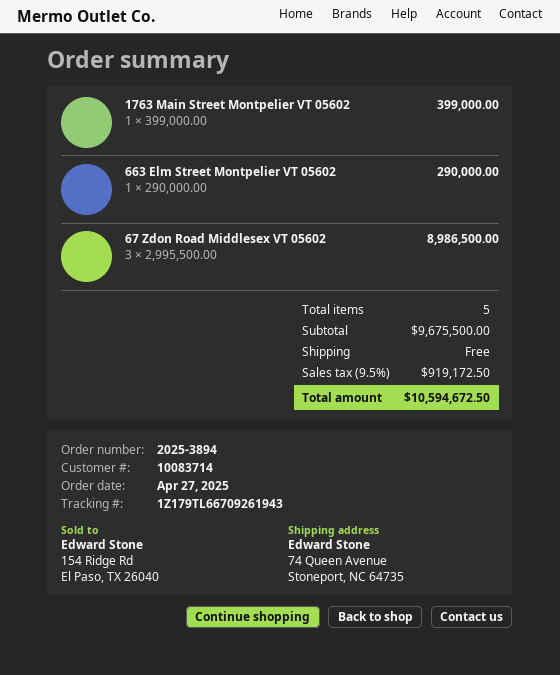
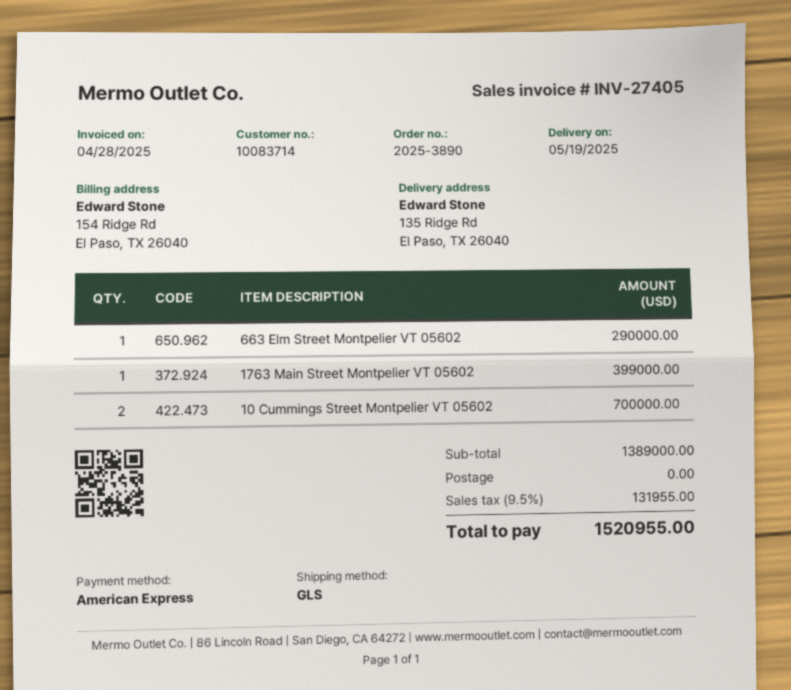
order number: 2025-3894 -> 2025-3890
ship to: 74 Queen Avenue, Stoneport, NC 64735 -> 135 Ridge Rd, El Paso, TX 26040
67 Zdon Road Middlesex VT 05602: 3 for 8986500.00 -> none
10 Cummings Street Montpelier VT 05602: none -> 2 for 700000.00
subtotal: 9675500.00 -> 1389000.00
tax: 9.5% = 919172.50 -> 9.5% = 131955.00
total: 10594672.50 -> 1520955.00

